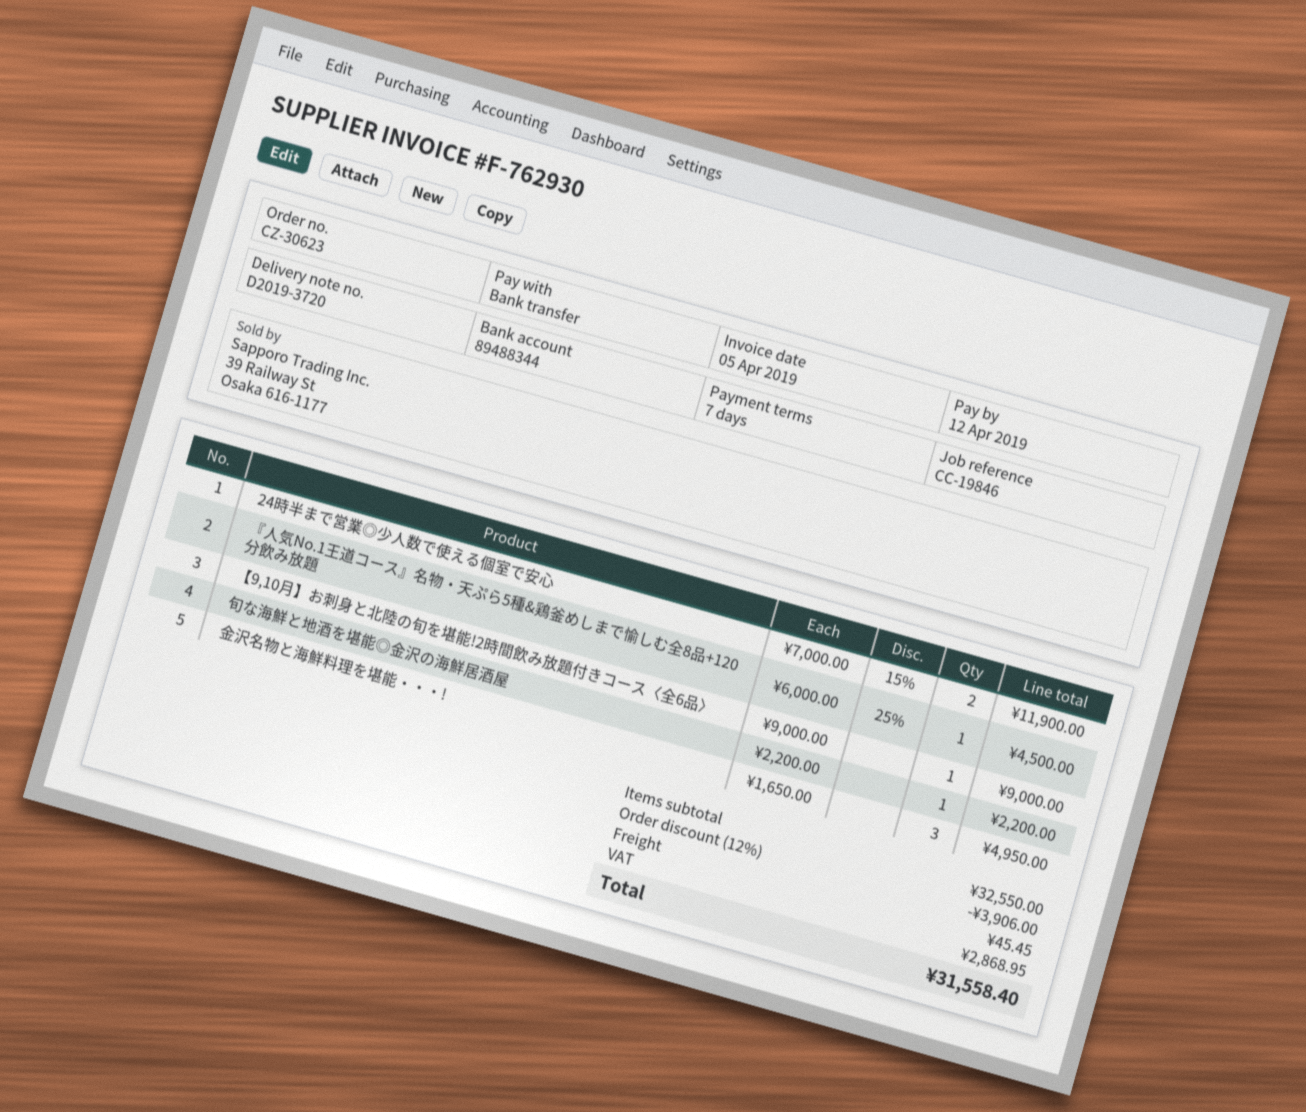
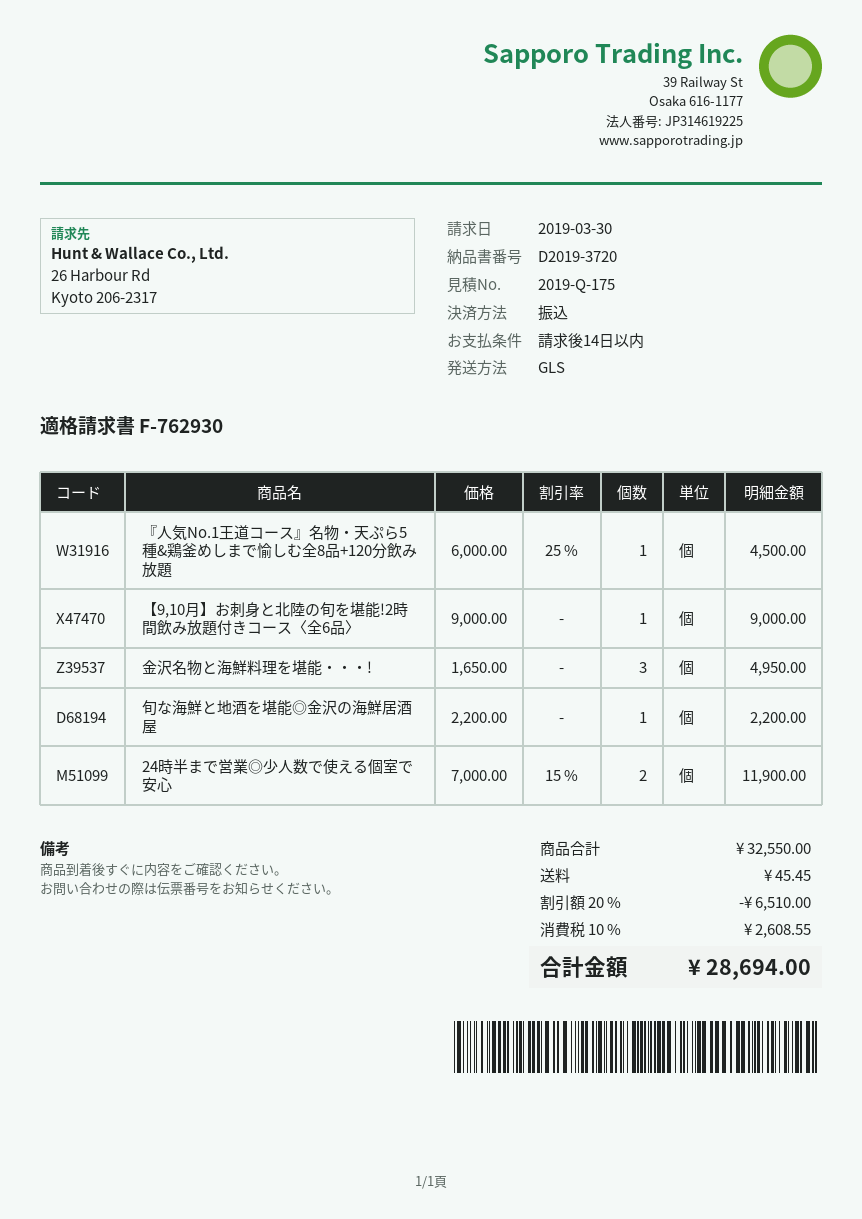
invoice date: 2019-04-05 -> 2019-03-30
payment terms: 7 days -> 14 days
discount: 12% = 3906.00 -> 20% = 6510.00
tax: 2868.95 -> 2608.55
total: 31558.40 -> 28694.00

